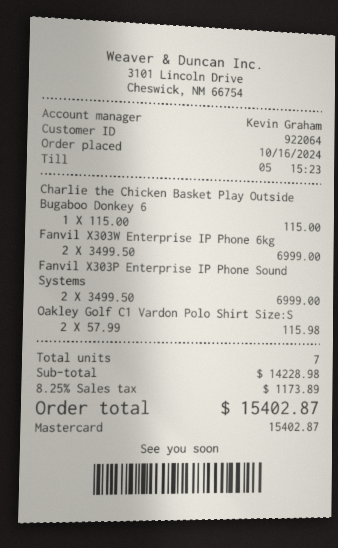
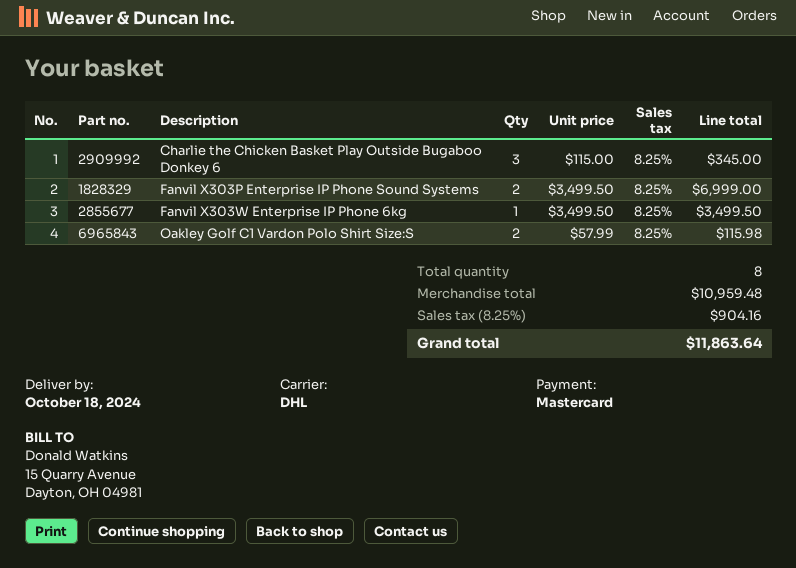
Charlie the Chicken Basket Play Outside Bugaboo Donkey 6: 1 x 115.00 = 115.00 -> 3 x 115.00 = 345.00
Fanvil X303W Enterprise IP Phone 6kg: 2 x 3499.50 = 6999.00 -> 1 x 3499.50 = 3499.50
total quantity: 7 -> 8
subtotal: 14228.98 -> 10959.48
tax: 8.25% = 1173.89 -> 8.25% = 904.16
total: 15402.87 -> 11863.64

